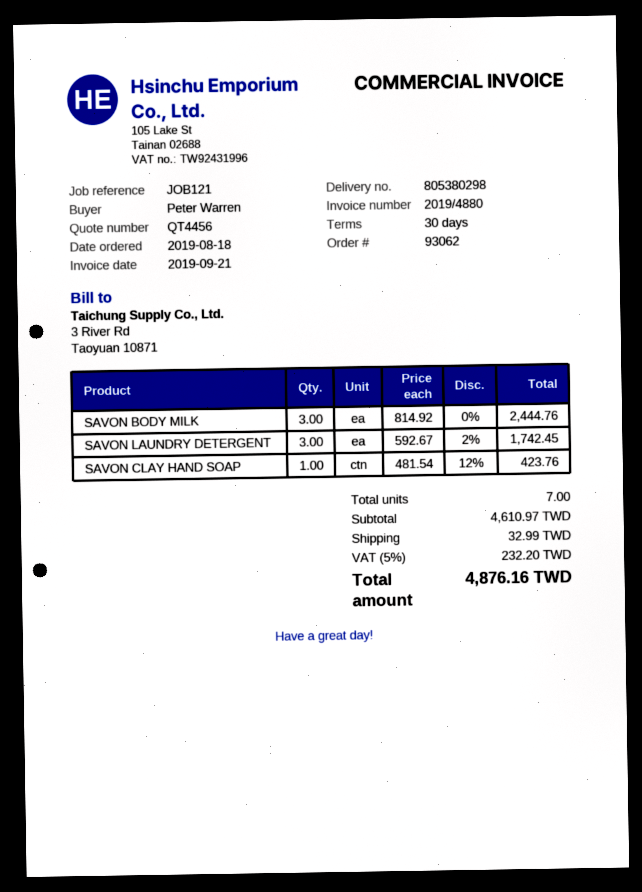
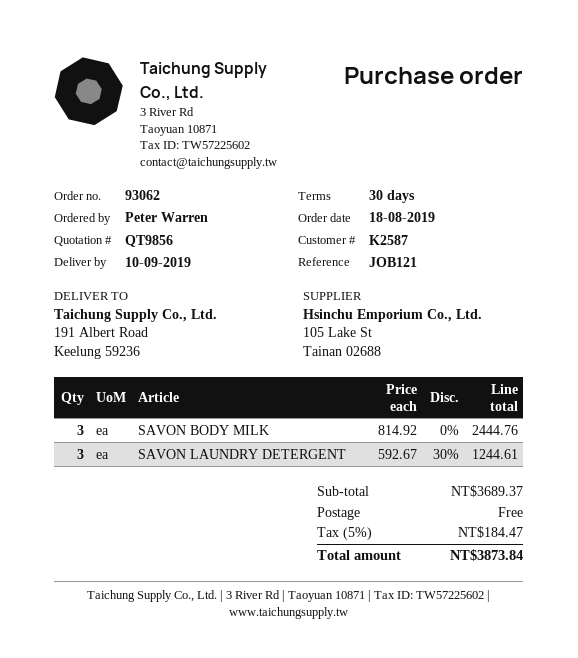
quote number: QT4456 -> QT9856
SAVON LAUNDRY DETERGENT: 3 x 592.67 - 2% = 1742.45 -> 3 x 592.67 - 30% = 1244.61
SAVON CLAY HAND SOAP: 1 x 481.54 - 12% = 423.76 -> none
subtotal: 4610.97 -> 3689.37
shipping: 32.99 -> 0.00
tax: 5% = 232.20 -> 5% = 184.47
total: 4876.16 -> 3873.84

